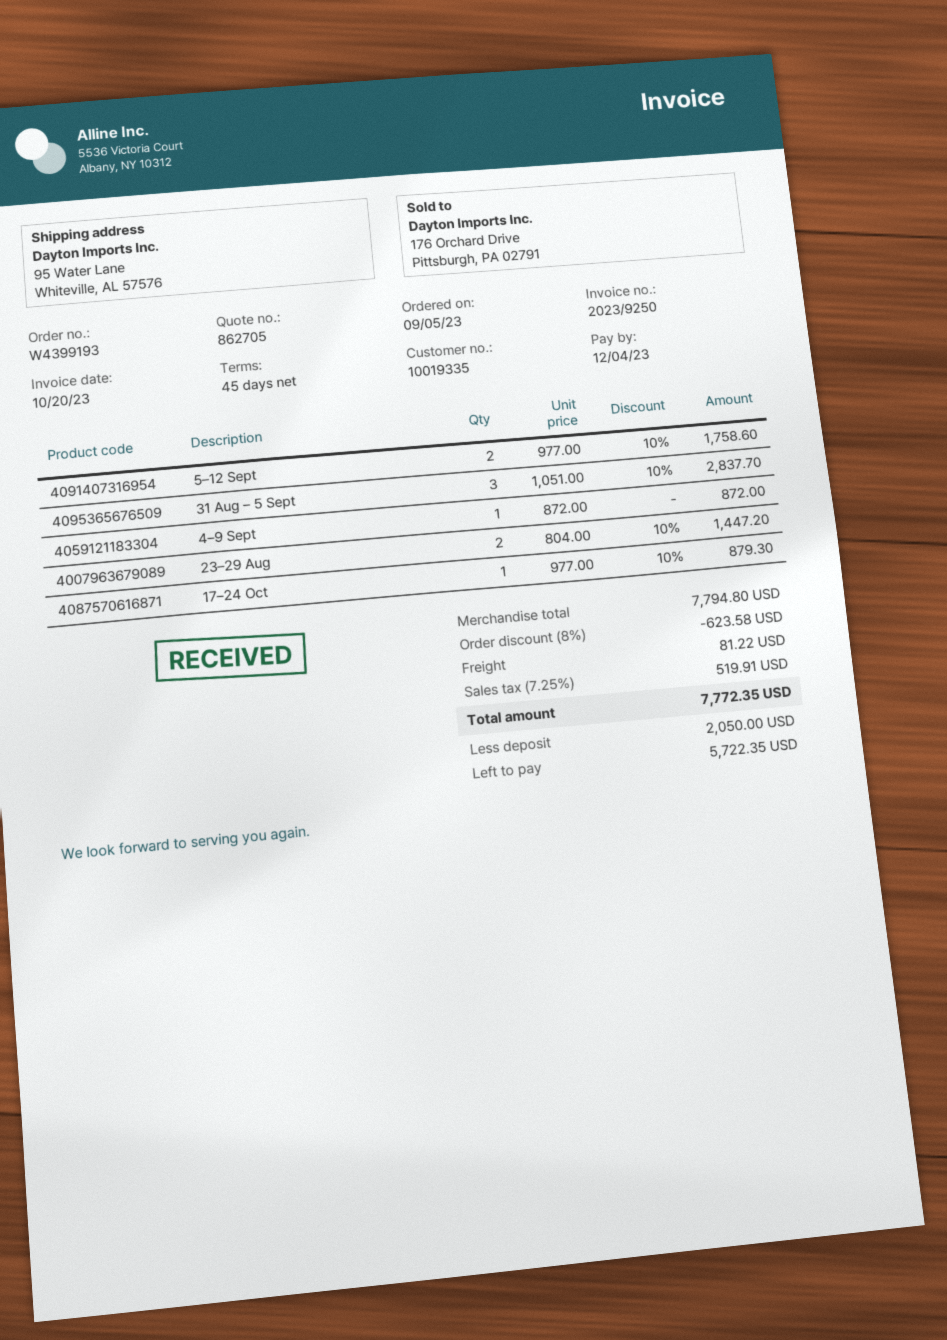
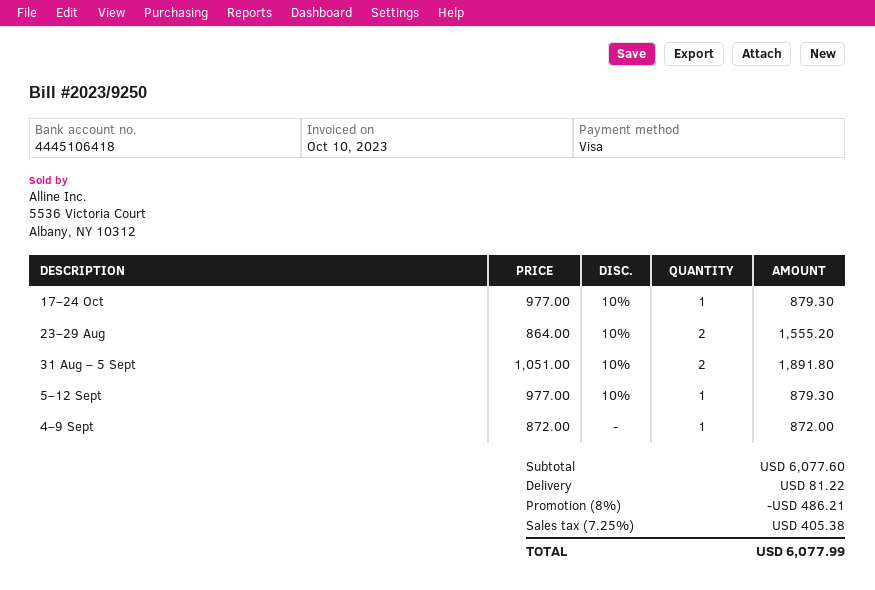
invoice date: 2023-10-20 -> 2023-10-10
5–12 Sept: 2 x 977.00 - 10% = 1758.60 -> 1 x 977.00 - 10% = 879.30
31 Aug – 5 Sept: 3 x 1051.00 - 10% = 2837.70 -> 2 x 1051.00 - 10% = 1891.80
23–29 Aug: 2 x 804.00 - 10% = 1447.20 -> 2 x 864.00 - 10% = 1555.20
subtotal: 7794.80 -> 6077.60
discount: 8% = 623.58 -> 8% = 486.21
tax: 7.25% = 519.91 -> 7.25% = 405.38
total: 7772.35 -> 6077.99

